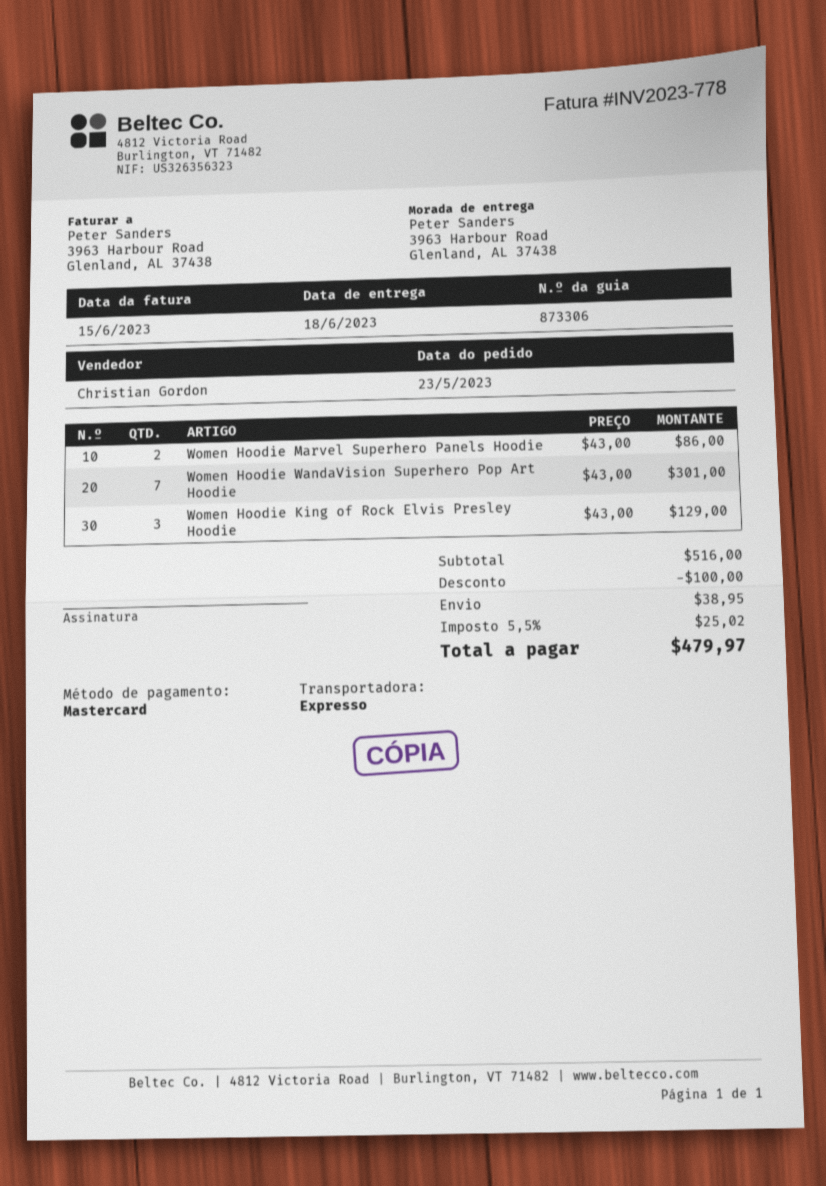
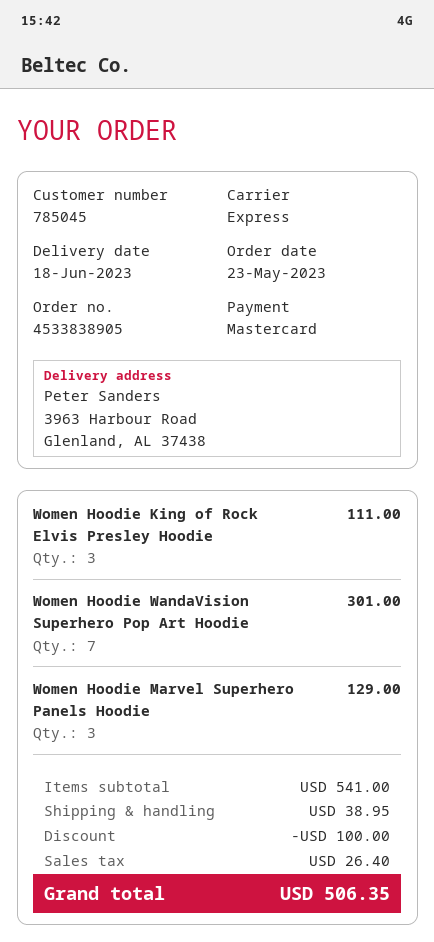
Women Hoodie Marvel Superhero Panels Hoodie: 2 for 86.00 -> 3 for 129.00
Women Hoodie King of Rock Elvis Presley Hoodie: 3 for 129.00 -> 3 for 111.00
subtotal: 516.00 -> 541.00
tax: 25.02 -> 26.40
total: 479.97 -> 506.35

